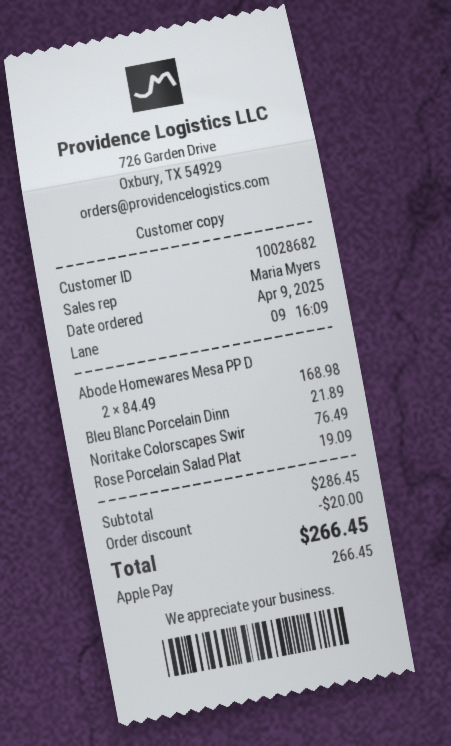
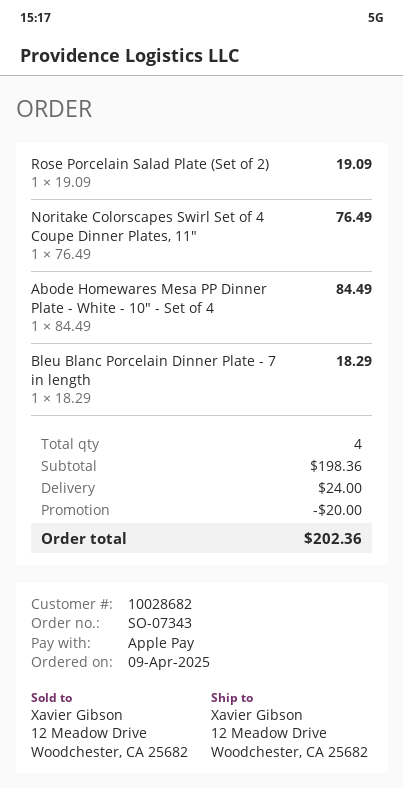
Abode Homewares Mesa PP D: 2 x 84.49 = 168.98 -> 1 x 84.49 = 84.49
Bleu Blanc Porcelain Dinn: 1 x 21.89 = 21.89 -> 1 x 18.29 = 18.29
subtotal: 286.45 -> 198.36
shipping: none -> 24.00
total: 266.45 -> 202.36

